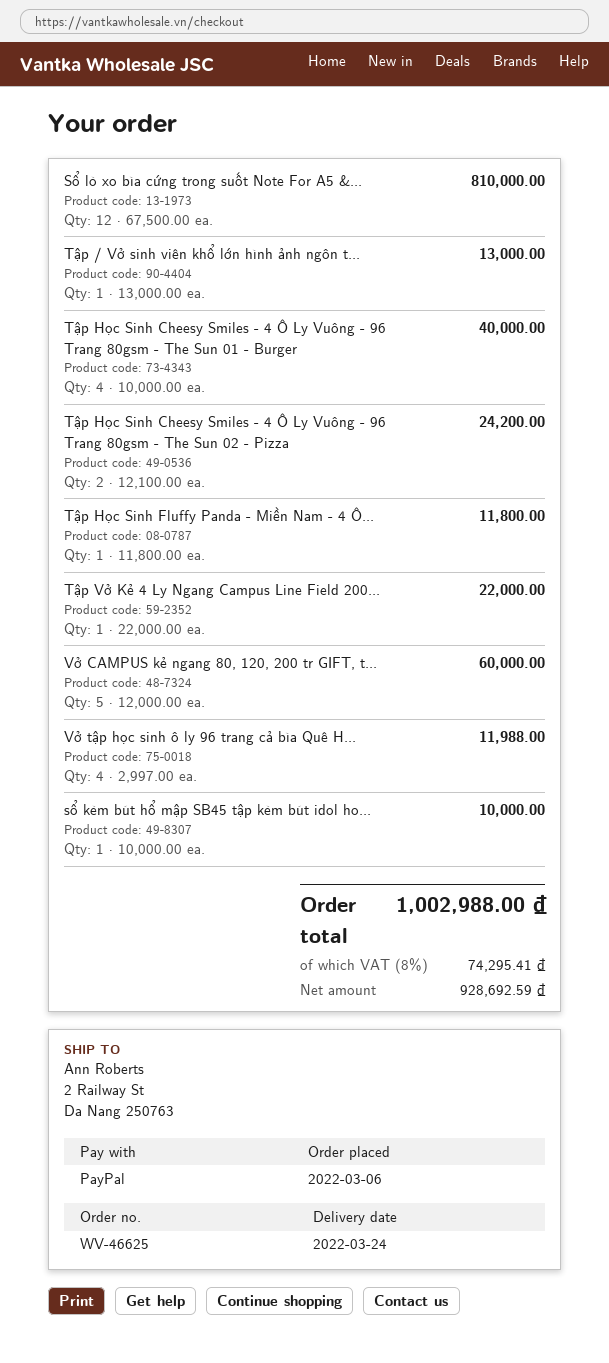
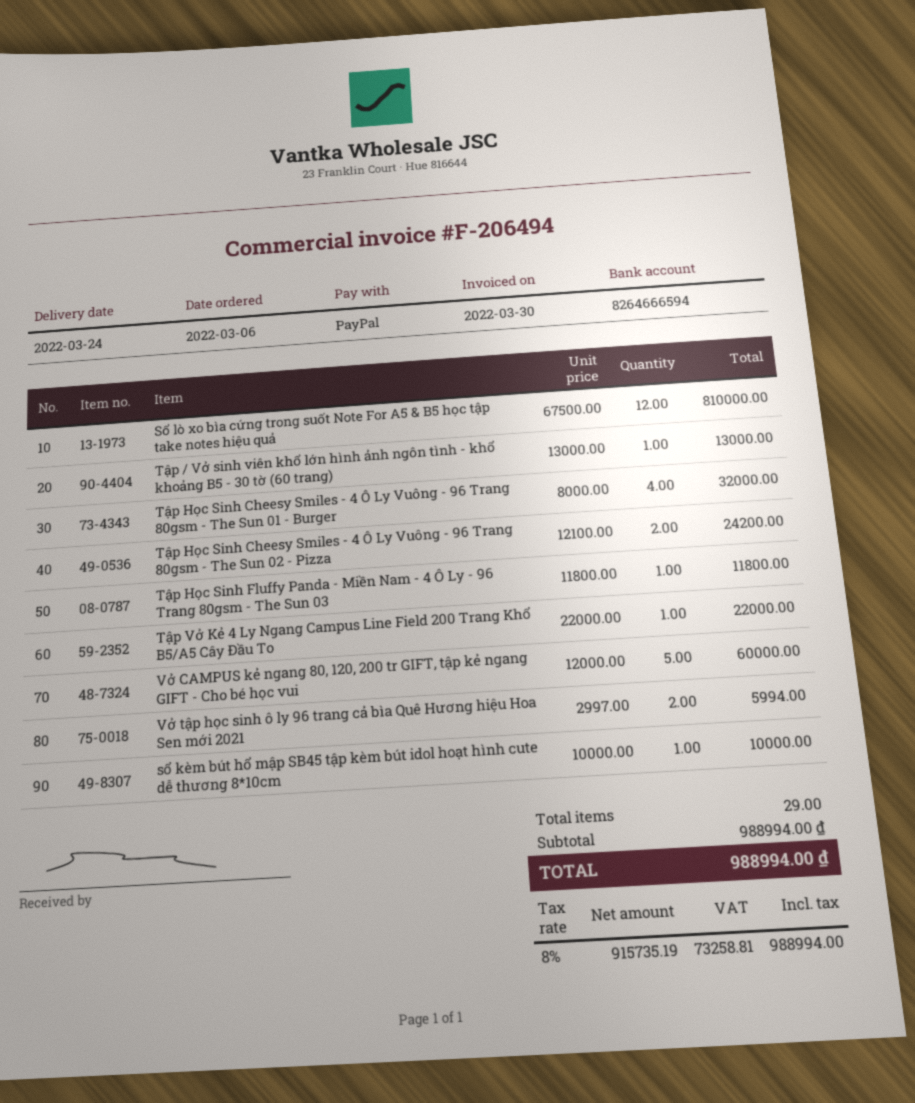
Tập Học Sinh Cheesy Smiles - 4 Ô Ly Vuông - 96 Trang 80gsm - The Sun 01 - Burger: 4 x 10000.00 = 40000.00 -> 4 x 8000.00 = 32000.00
Vở tập học sinh ô ly 96 trang cả bìa Quê H...: 4 x 2997.00 = 11988.00 -> 2 x 2997.00 = 5994.00
net: 928692.59 -> 915735.19
tax: 8% = 74295.41 -> 8% = 73258.81
total: 1002988.00 -> 988994.00

